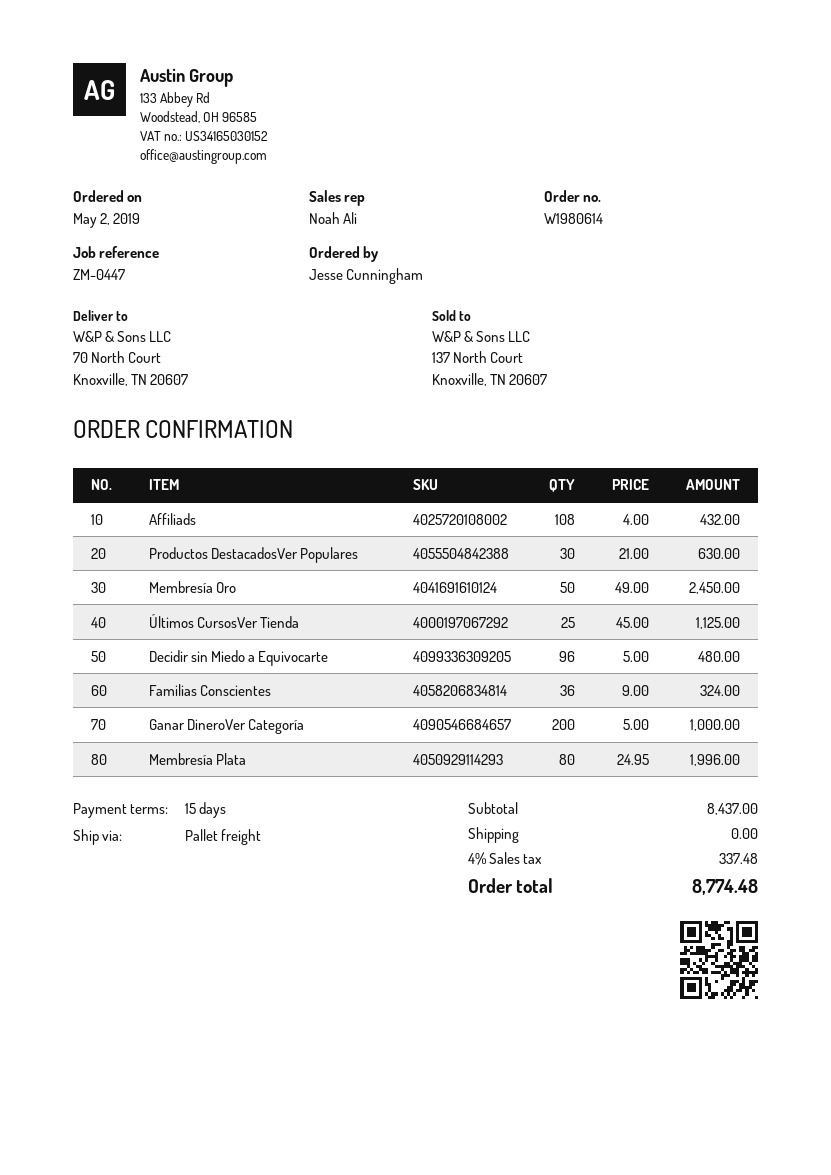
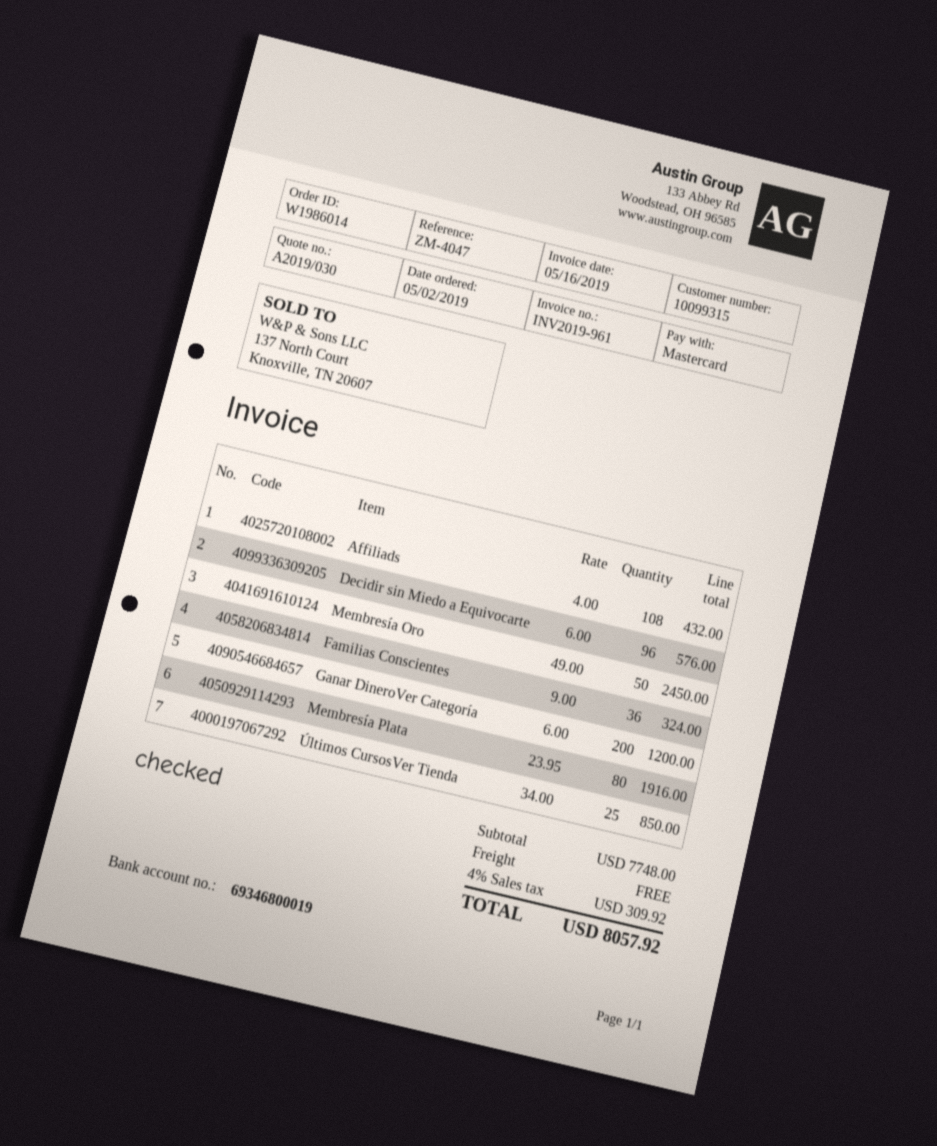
order number: W1980614 -> W1986014
reference: ZM-0447 -> ZM-4047
Productos DestacadosVer Populares: 30 x 21.00 = 630.00 -> none
Últimos CursosVer Tienda: 25 x 45.00 = 1125.00 -> 25 x 34.00 = 850.00
Decidir sin Miedo a Equivocarte: 96 x 5.00 = 480.00 -> 96 x 6.00 = 576.00
Ganar DineroVer Categoría: 200 x 5.00 = 1000.00 -> 200 x 6.00 = 1200.00
Membresía Plata: 80 x 24.95 = 1996.00 -> 80 x 23.95 = 1916.00
subtotal: 8437.00 -> 7748.00
tax: 4% = 337.48 -> 4% = 309.92
total: 8774.48 -> 8057.92

